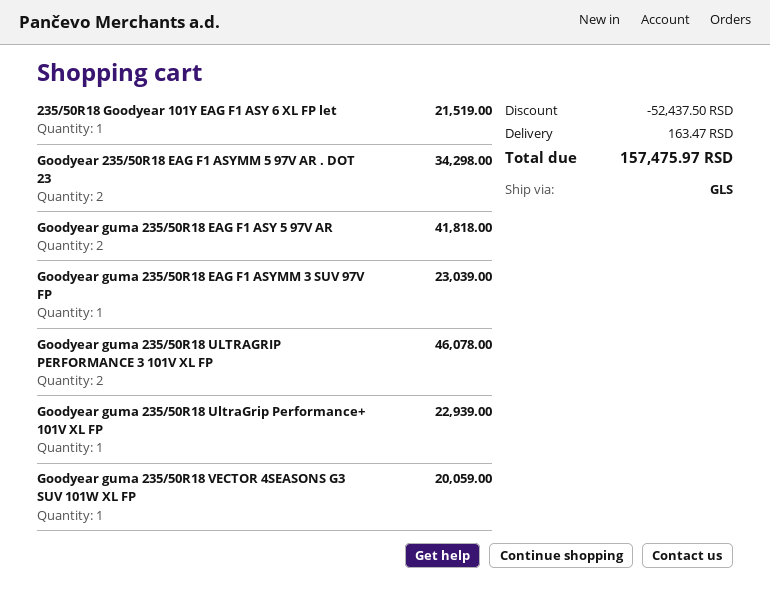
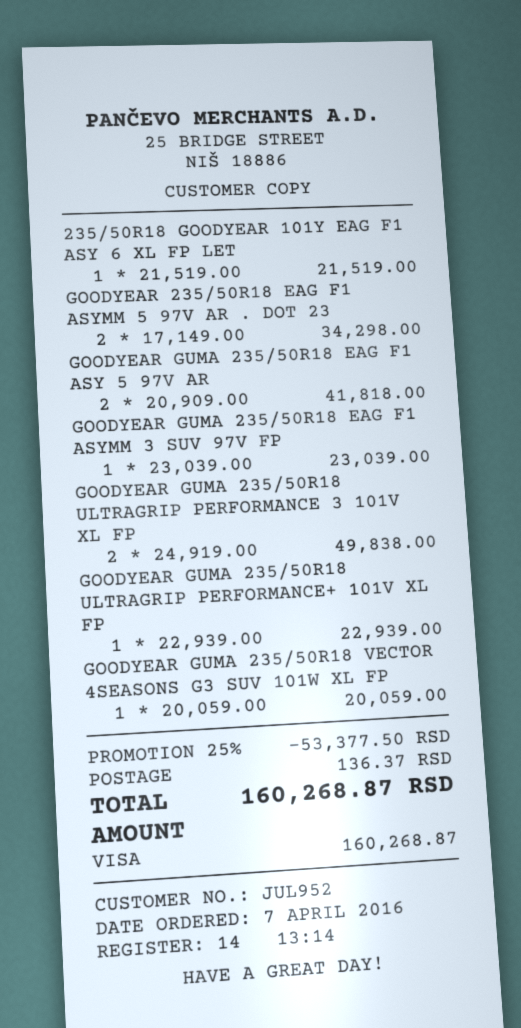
Goodyear guma 235/50R18 ULTRAGRIP PERFORMANCE 3 101V XL FP: 2 for 46078.00 -> 2 for 49838.00
discount: 52437.50 -> 53377.50
shipping: 163.47 -> 136.37
total: 157475.97 -> 160268.87

